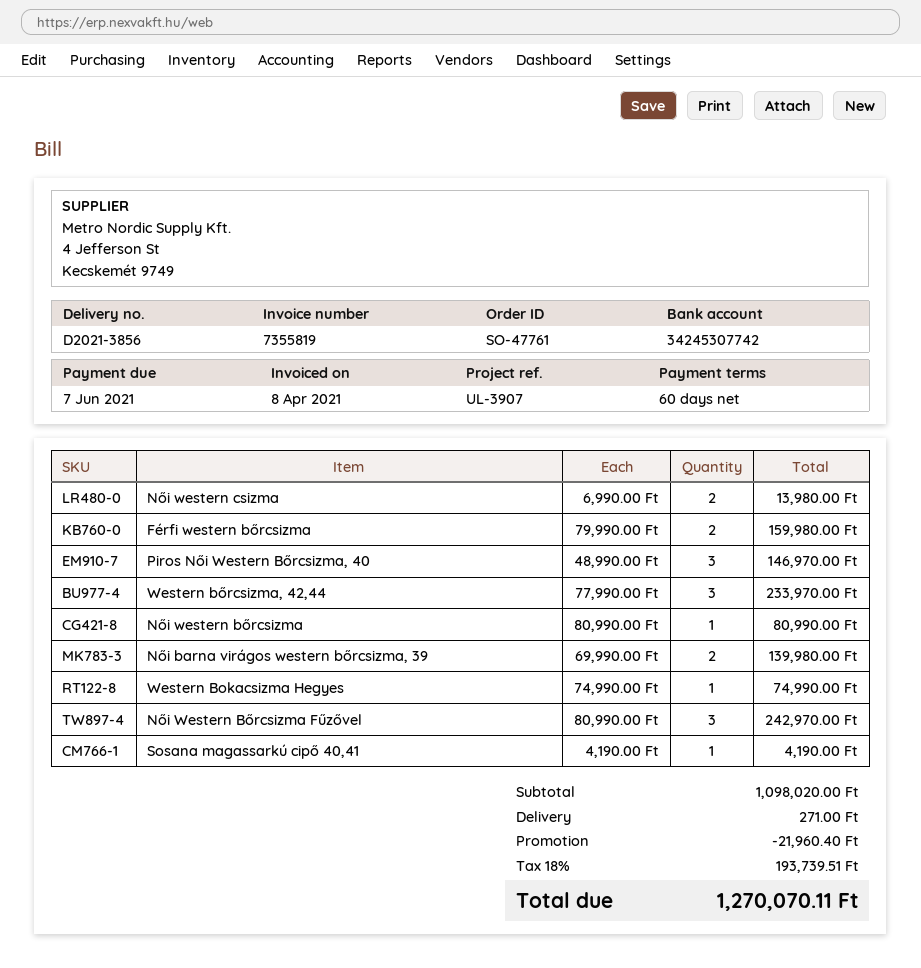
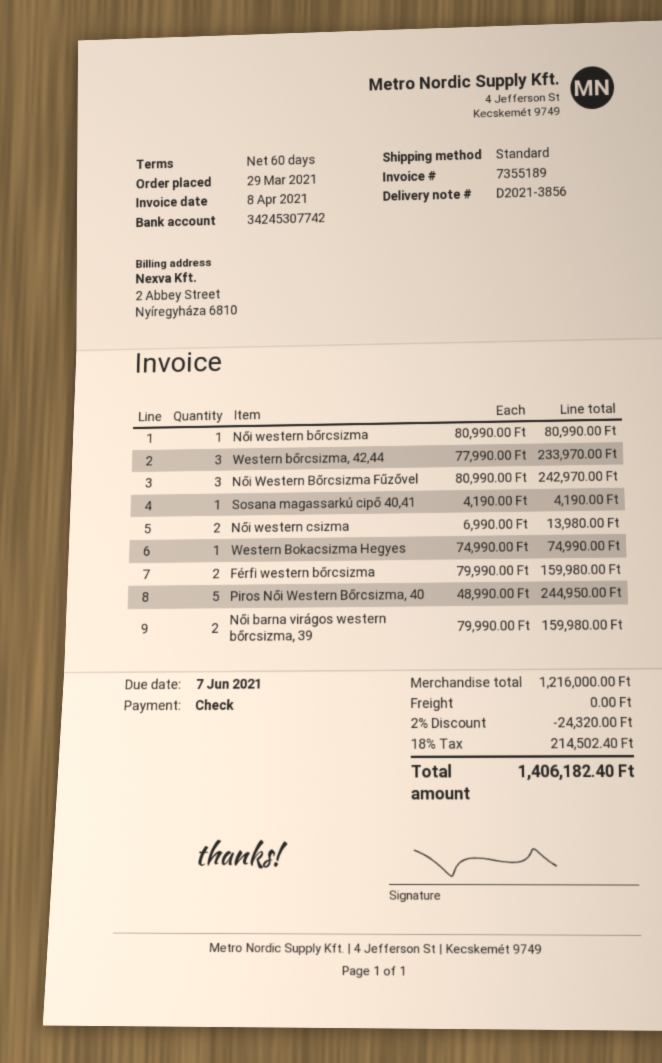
invoice number: 7355819 -> 7355189
Piros Női Western Bőrcsizma, 40: 3 x 48990.00 = 146970.00 -> 5 x 48990.00 = 244950.00
Női barna virágos western bőrcsizma, 39: 2 x 69990.00 = 139980.00 -> 2 x 79990.00 = 159980.00
subtotal: 1098020.00 -> 1216000.00
discount: 21960.40 -> 24320.00
shipping: 271.00 -> 0.00
tax: 18% = 193739.51 -> 18% = 214502.40
total: 1270070.11 -> 1406182.40

